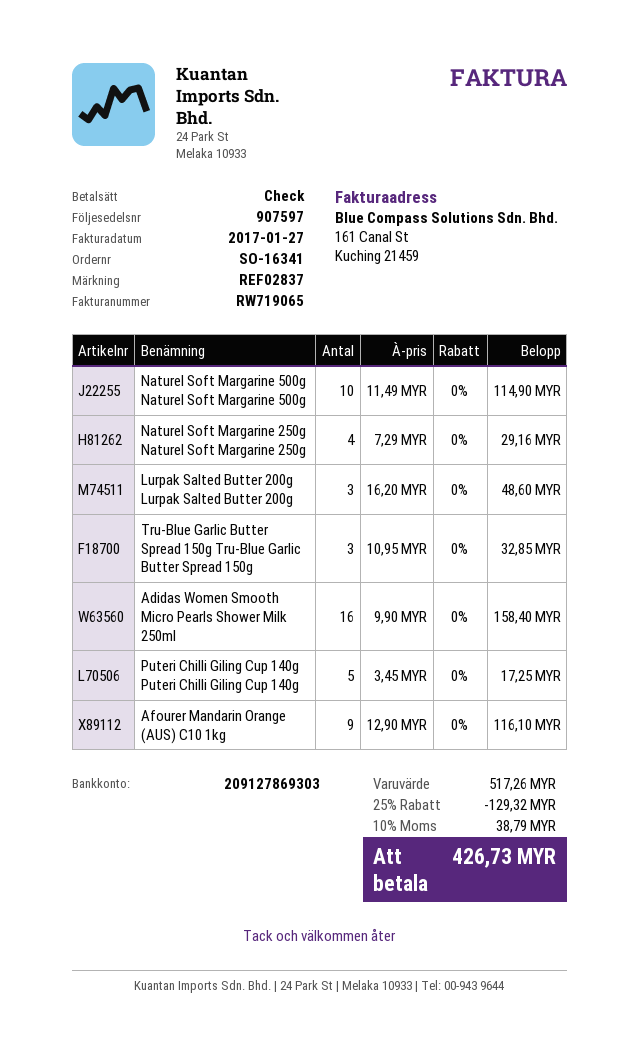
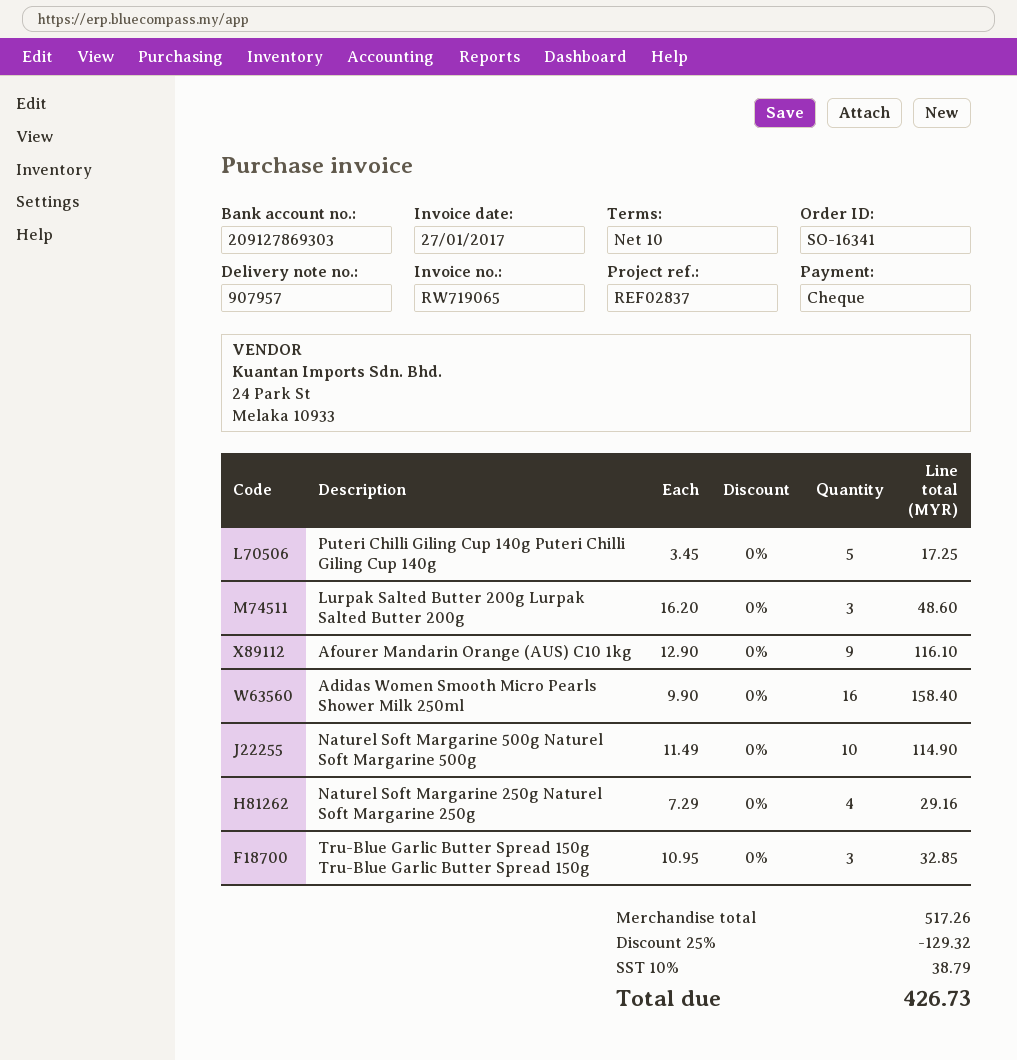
delivery note number: 907597 -> 907957

